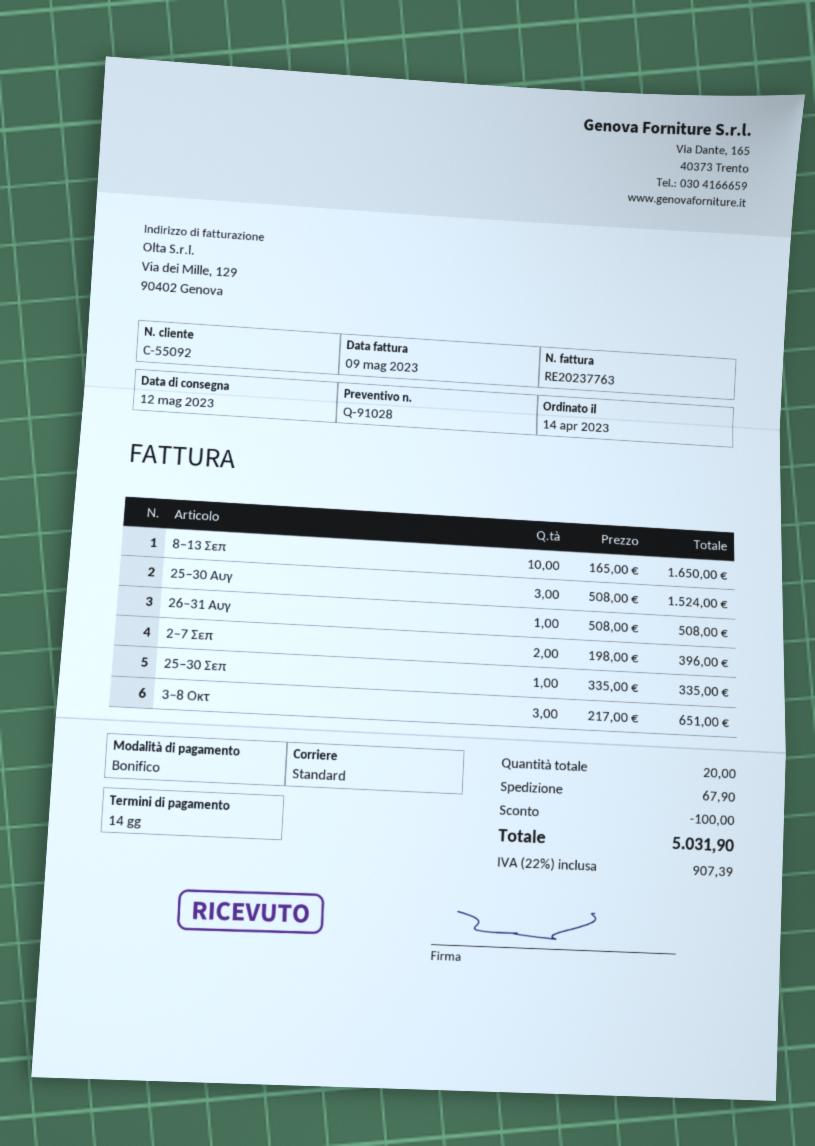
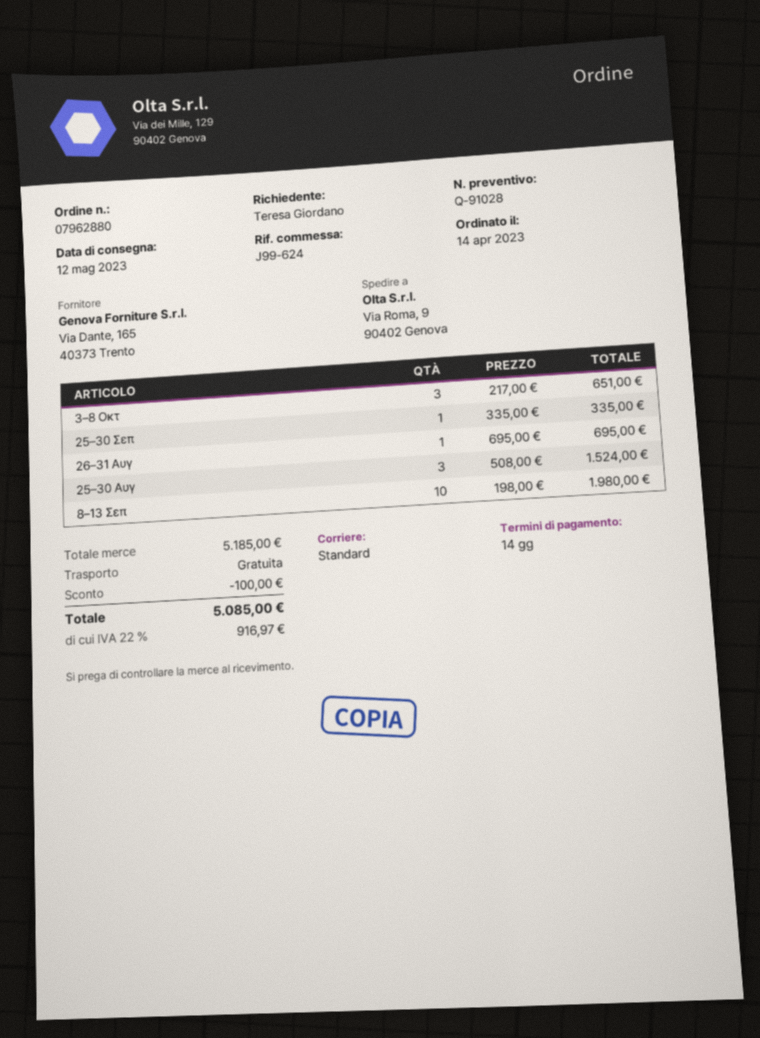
8–13 Σεπ: 10 x 165.00 = 1650.00 -> 10 x 198.00 = 1980.00
26–31 Αυγ: 1 x 508.00 = 508.00 -> 1 x 695.00 = 695.00
2–7 Σεπ: 2 x 198.00 = 396.00 -> none
shipping: 67.90 -> 0.00
tax: 22% = 907.39 -> 22% = 916.97
total: 5031.90 -> 5085.00

